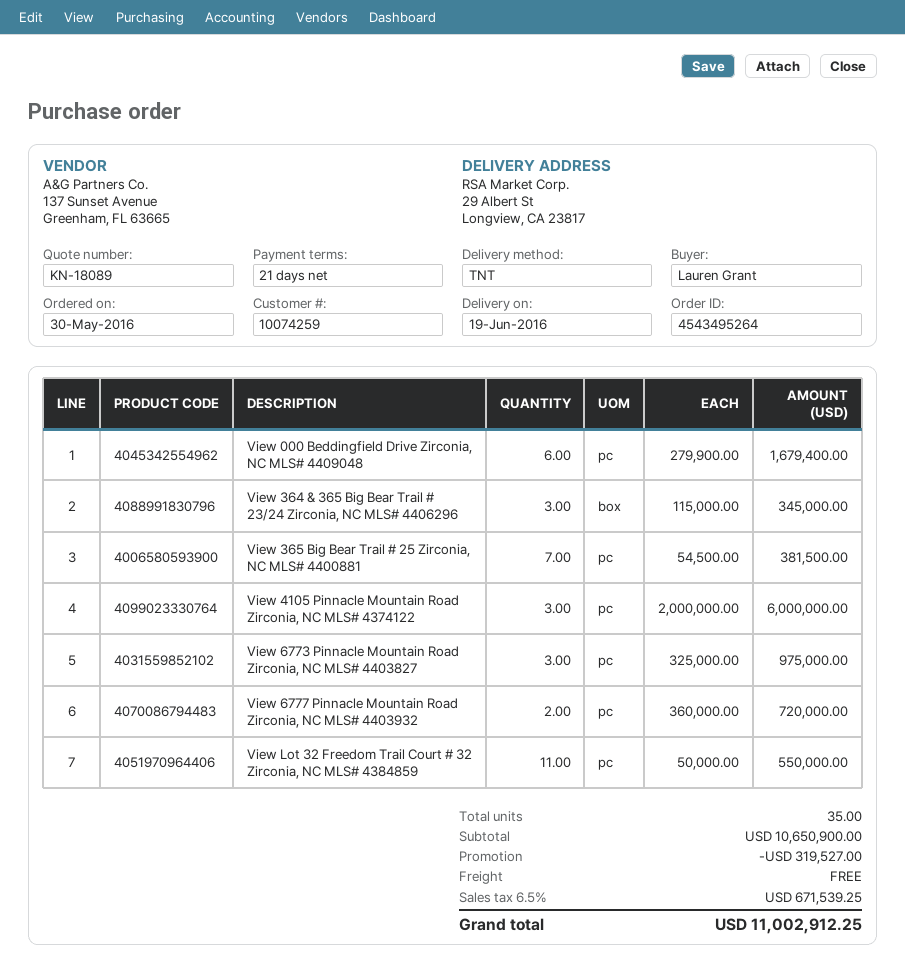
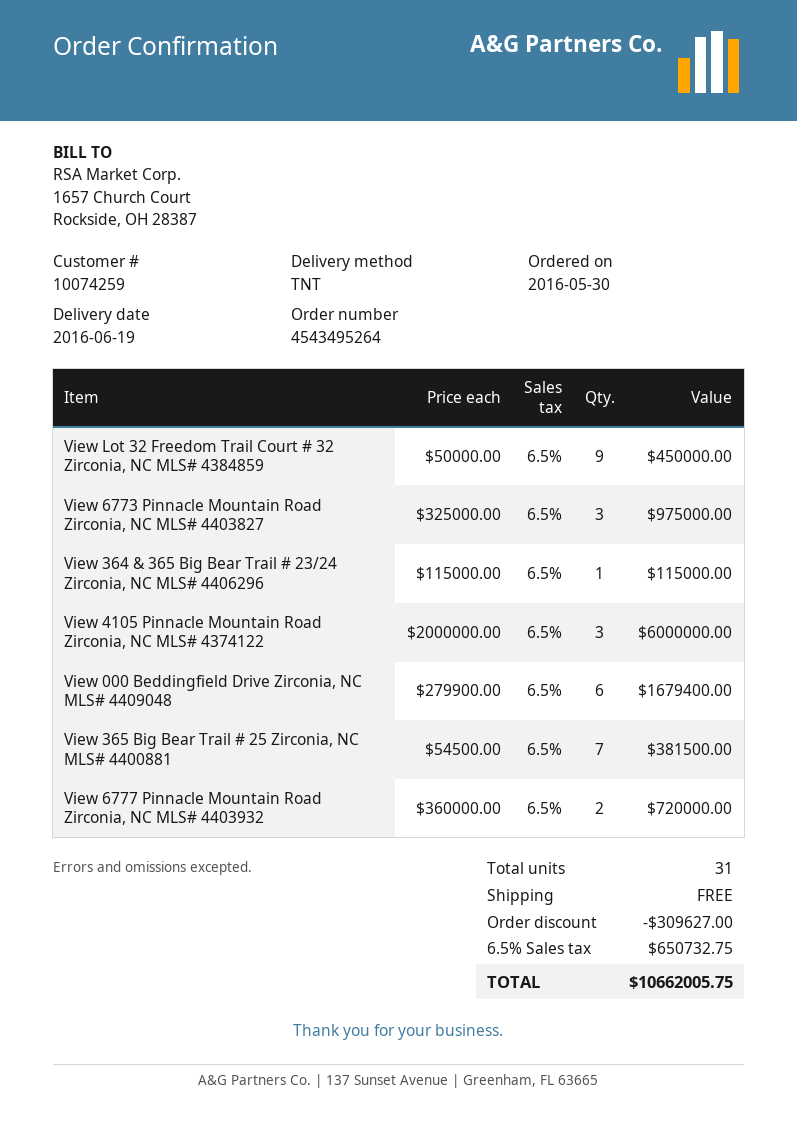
View 364 & 365 Big Bear Trail # 23/24 Zirconia, NC MLS# 4406296: 3 x 115000.00 = 345000.00 -> 1 x 115000.00 = 115000.00
View Lot 32 Freedom Trail Court # 32 Zirconia, NC MLS# 4384859: 11 x 50000.00 = 550000.00 -> 9 x 50000.00 = 450000.00
total quantity: 35 -> 31
discount: 319527.00 -> 309627.00
tax: 6.5% = 671539.25 -> 6.5% = 650732.75
total: 11002912.25 -> 10662005.75

